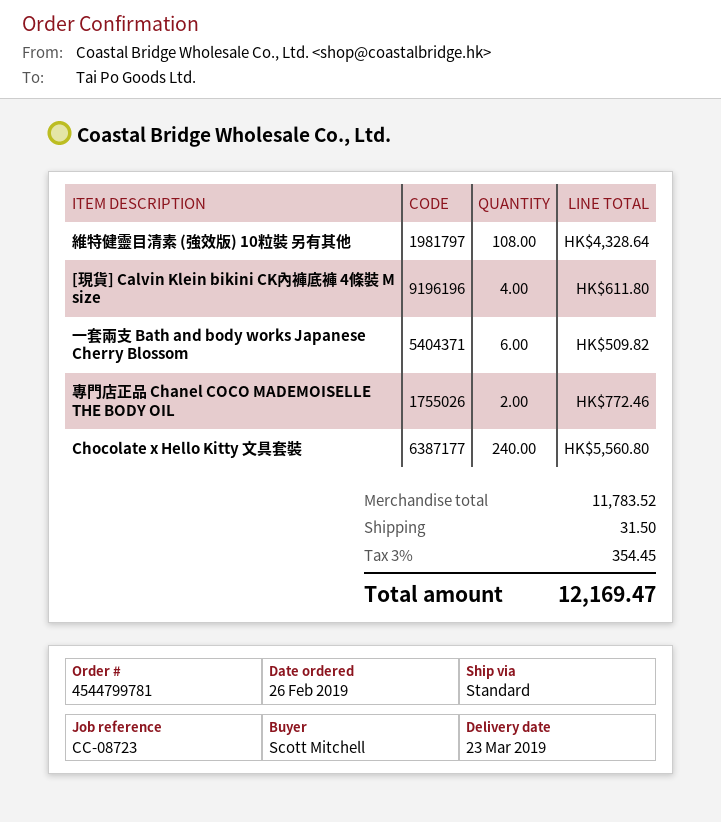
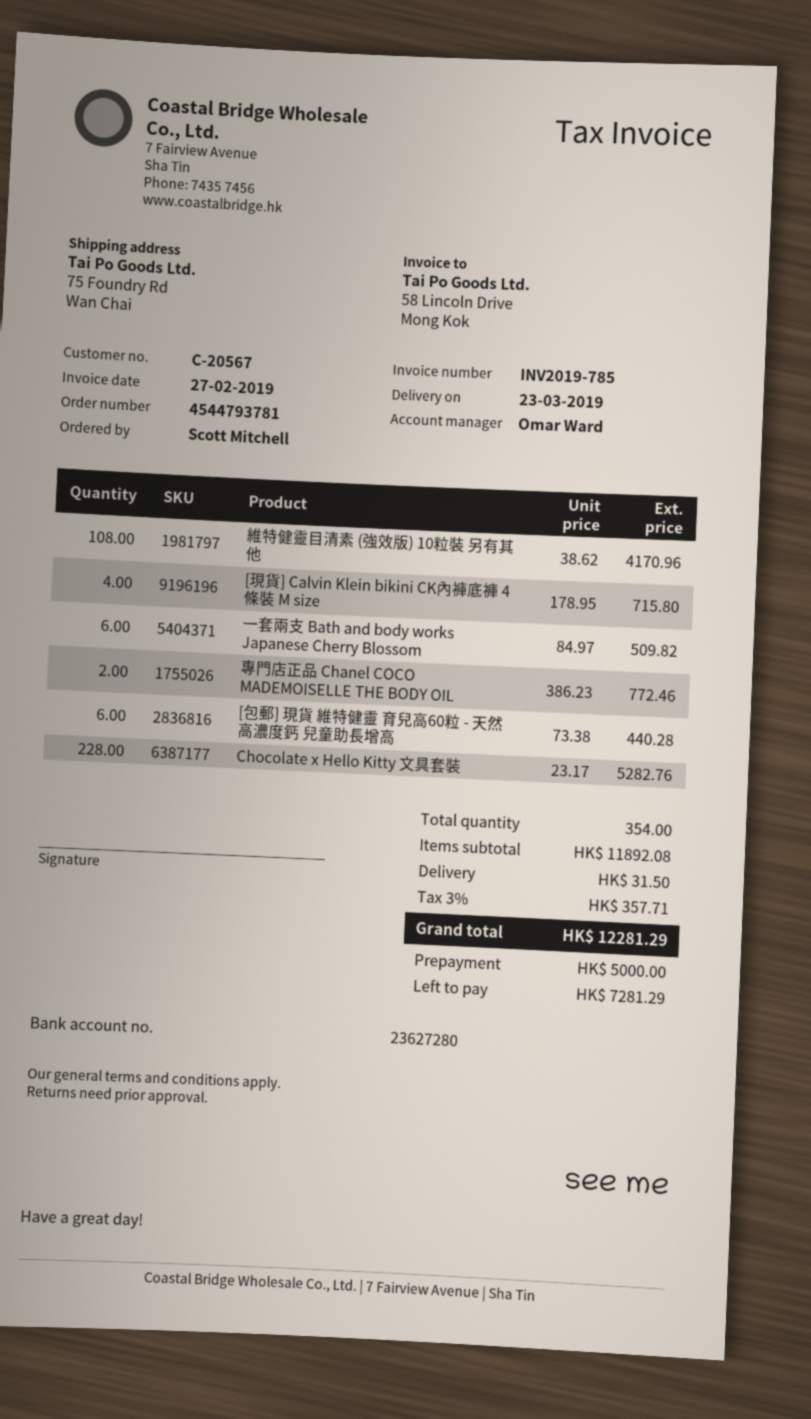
order number: 4544799781 -> 4544793781
維特健靈目清素 (強效版) 10粒裝 另有其他: 108 for 4328.64 -> 108 for 4170.96
[現貨] Calvin Klein bikini CK內褲底褲 4條裝 M size: 4 for 611.80 -> 4 for 715.80
Chocolate x Hello Kitty 文具套裝: 240 for 5560.80 -> 228 for 5282.76
[包郵] 現貨 維特健靈 育兒高60粒 - 天然高濃度鈣 兒童助長增高: none -> 6 for 440.28
subtotal: 11783.52 -> 11892.08
tax: 3% = 354.45 -> 3% = 357.71
total: 12169.47 -> 12281.29

